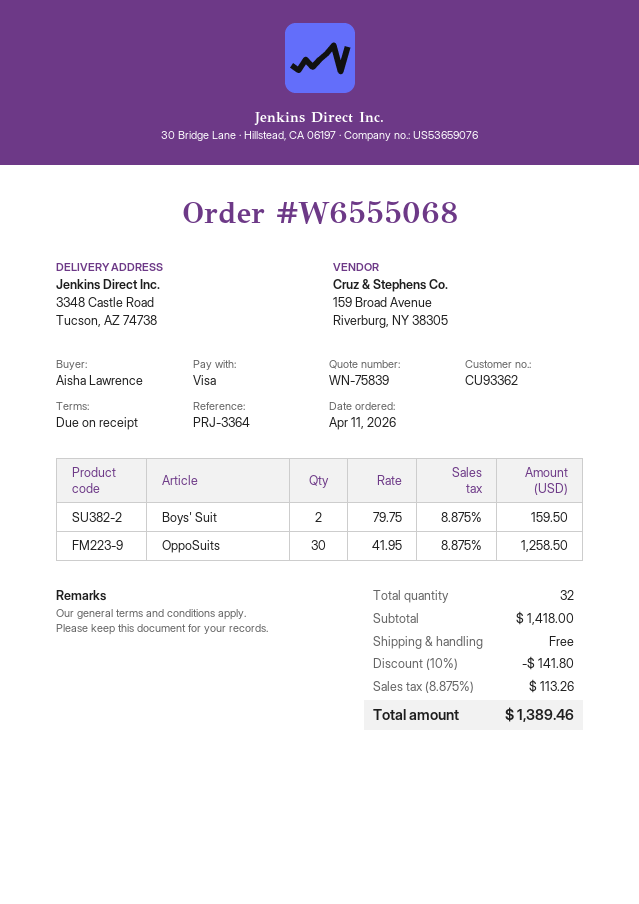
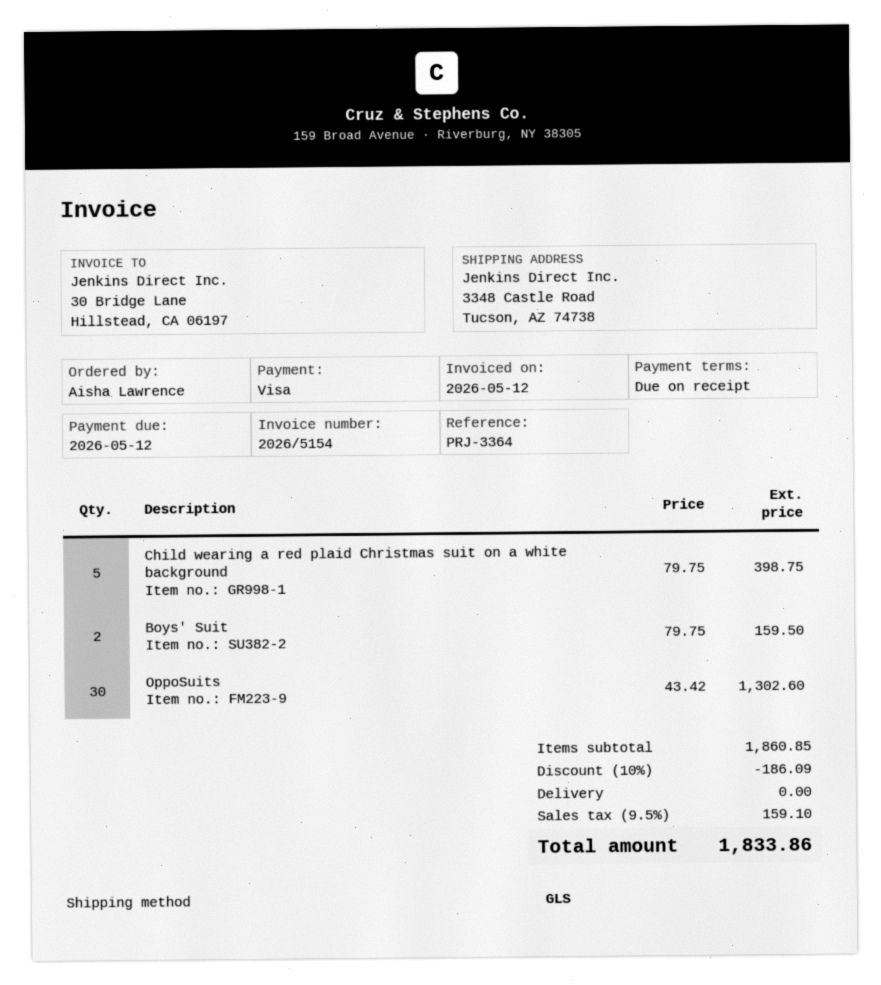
OppoSuits: 30 x 41.95 = 1258.50 -> 30 x 43.42 = 1302.60
Child wearing a red plaid Christmas suit on a white background: none -> 5 x 79.75 = 398.75
subtotal: 1418.00 -> 1860.85
discount: 10% = 141.80 -> 10% = 186.09
tax: 8.875% = 113.26 -> 9.5% = 159.10
total: 1389.46 -> 1833.86

